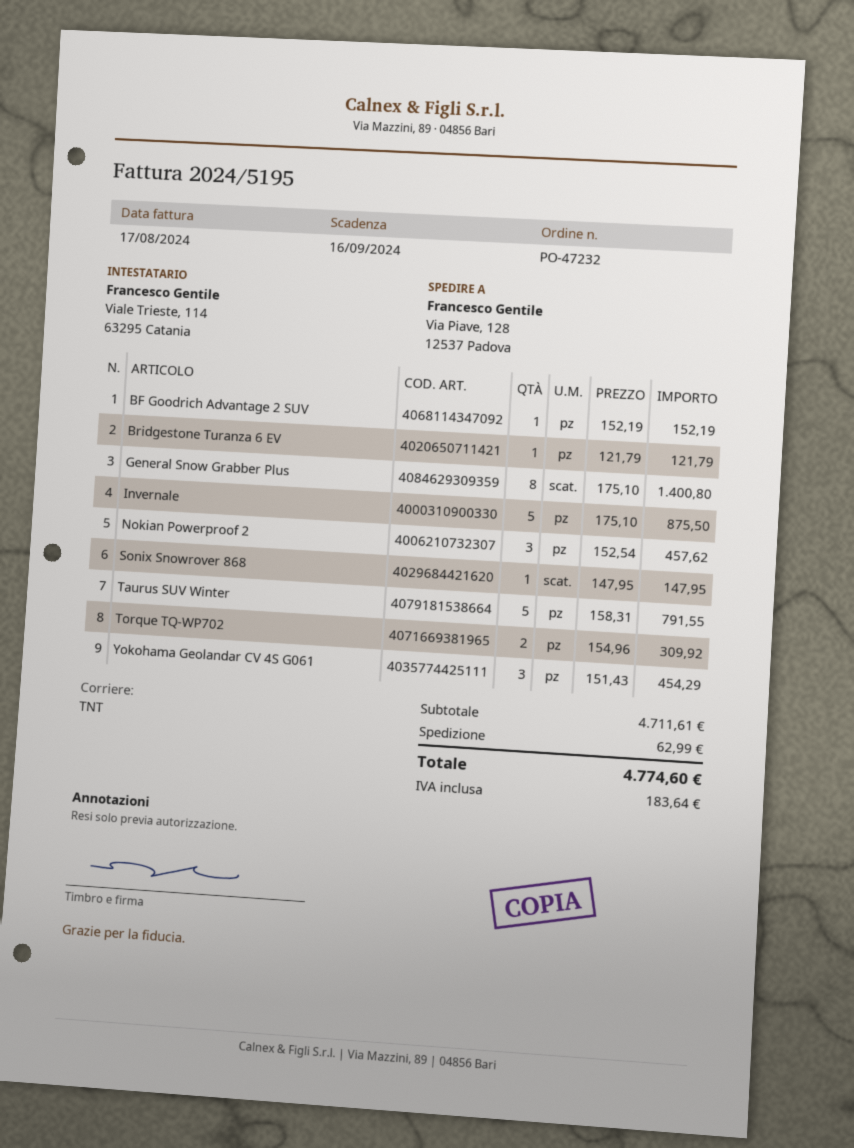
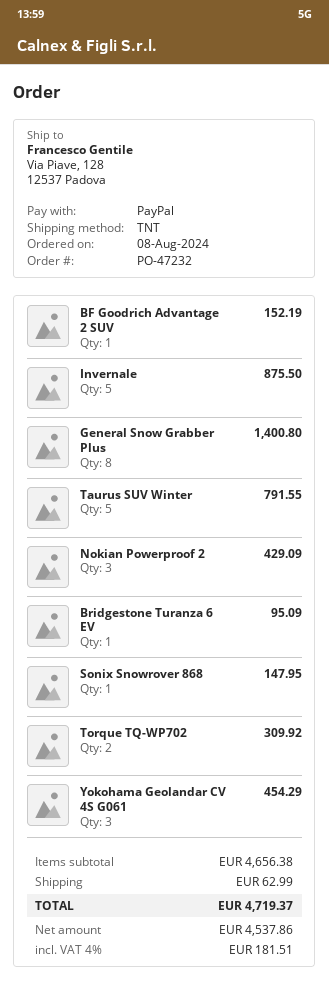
Bridgestone Turanza 6 EV: 1 for 121.79 -> 1 for 95.09
Nokian Powerproof 2: 3 for 457.62 -> 3 for 429.09
subtotal: 4711.61 -> 4656.38
tax: 183.64 -> 181.51
total: 4774.60 -> 4719.37

